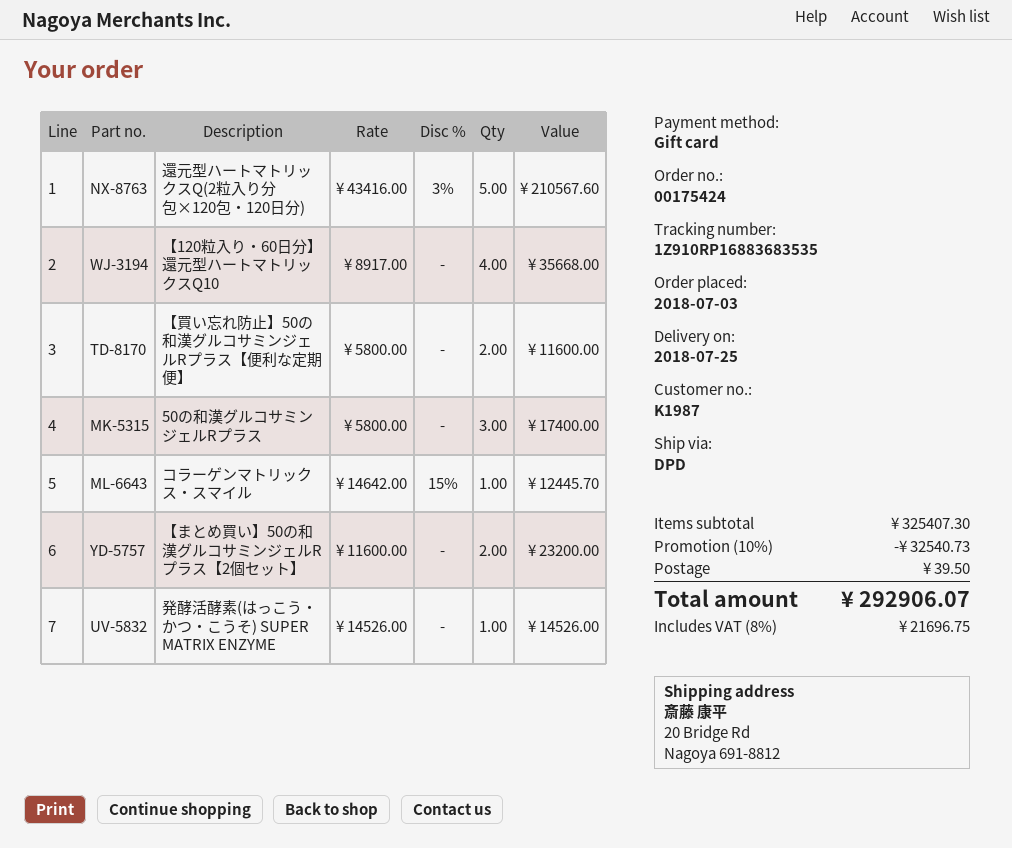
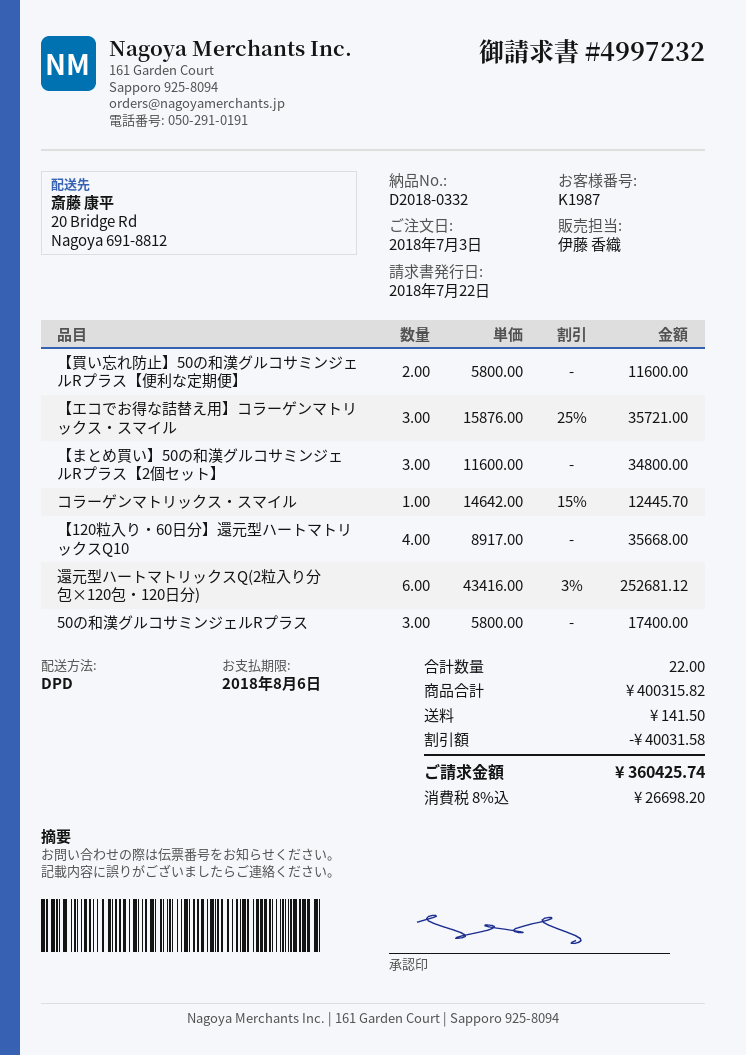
還元型ハートマトリックスQ(2粒入り分包×120包・120日分): 5 x 43416.00 - 3% = 210567.60 -> 6 x 43416.00 - 3% = 252681.12
【まとめ買い】50の和漢グルコサミンジェルRプラス【2個セット】: 2 x 11600.00 = 23200.00 -> 3 x 11600.00 = 34800.00
発酵活酵素(はっこう・かつ・こうそ) SUPER MATRIX ENZYME: 1 x 14526.00 = 14526.00 -> none
【エコでお得な詰替え用】コラーゲンマトリックス・スマイル: none -> 3 x 15876.00 - 25% = 35721.00
subtotal: 325407.30 -> 400315.82
discount: 32540.73 -> 40031.58
shipping: 39.50 -> 141.50
tax: 8% = 21696.75 -> 8% = 26698.20
total: 292906.07 -> 360425.74

